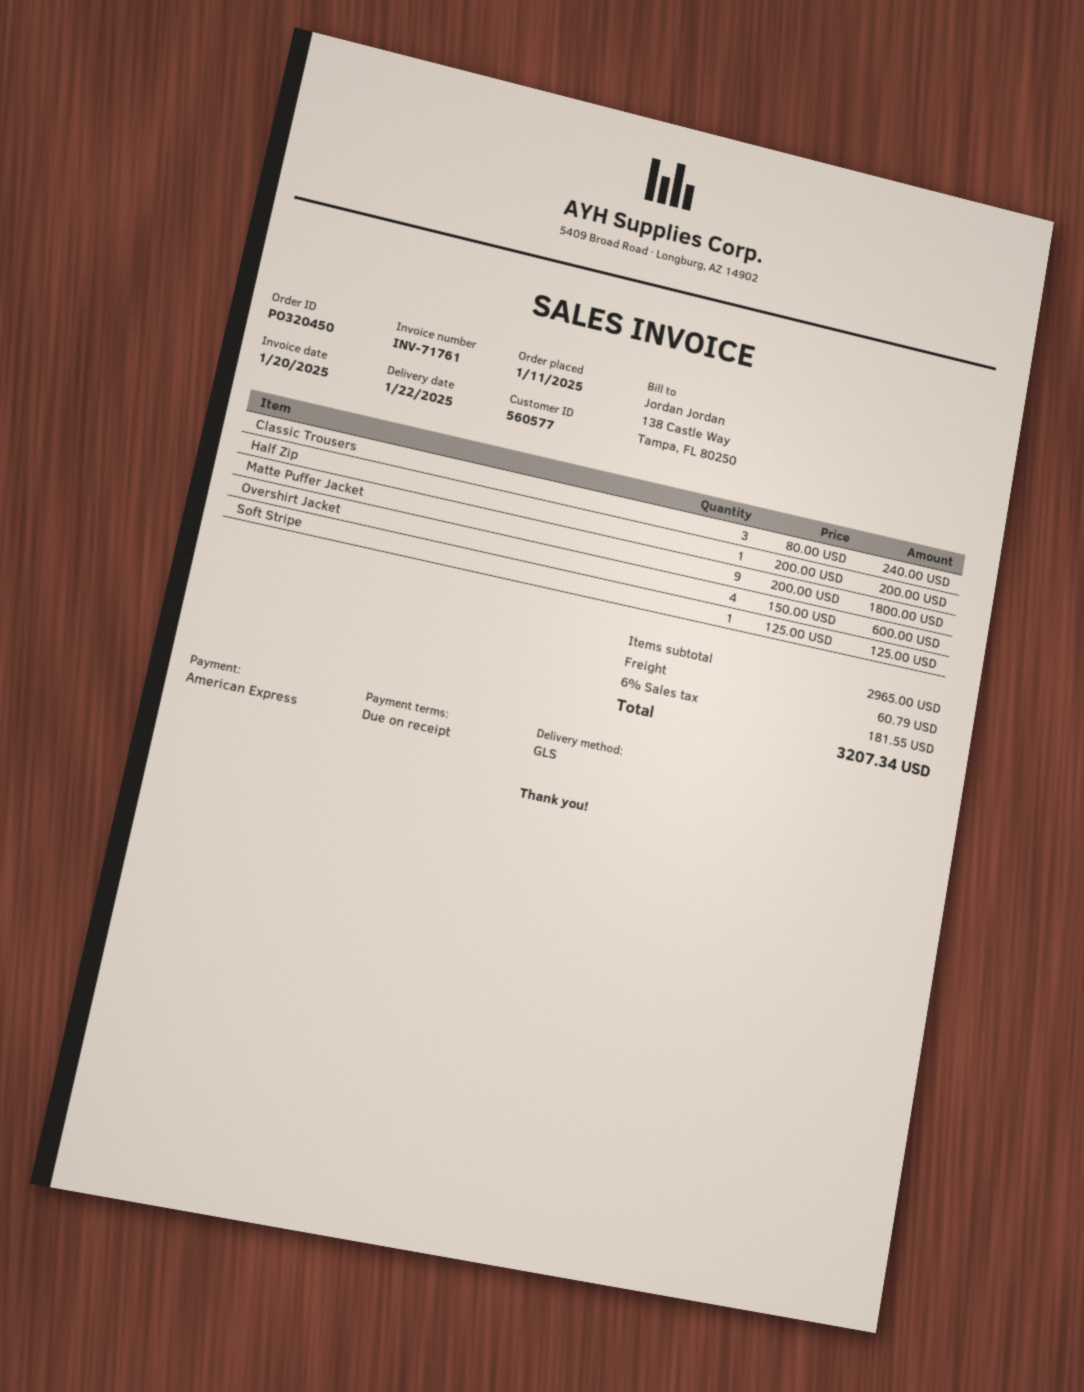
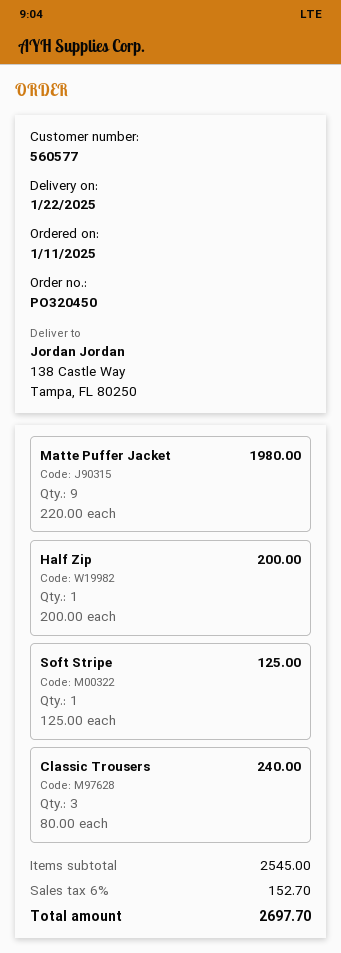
Matte Puffer Jacket: 9 x 200.00 = 1800.00 -> 9 x 220.00 = 1980.00
Overshirt Jacket: 4 x 150.00 = 600.00 -> none
subtotal: 2965.00 -> 2545.00
shipping: 60.79 -> none
tax: 6% = 181.55 -> 6% = 152.70
total: 3207.34 -> 2697.70

